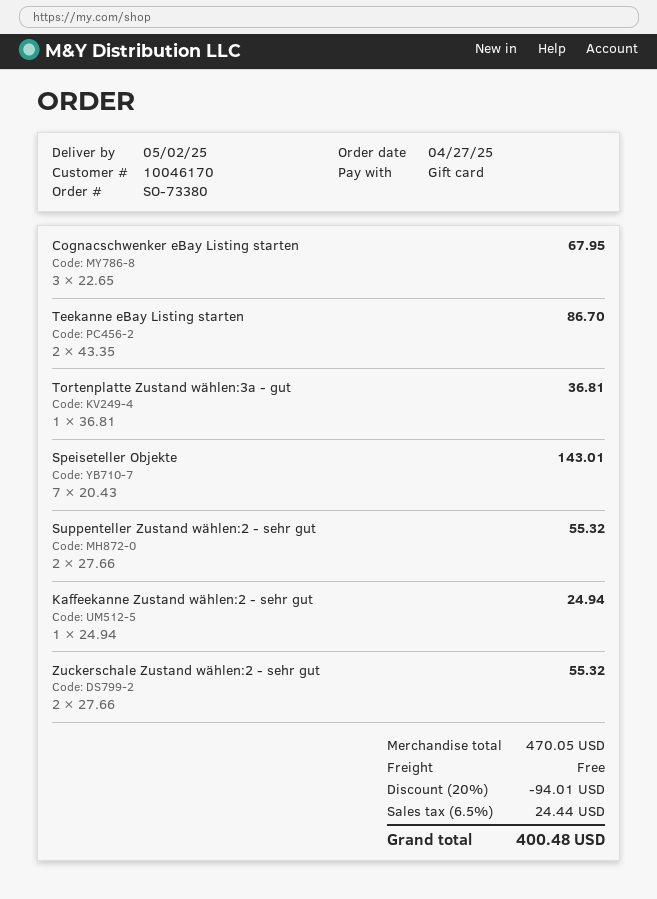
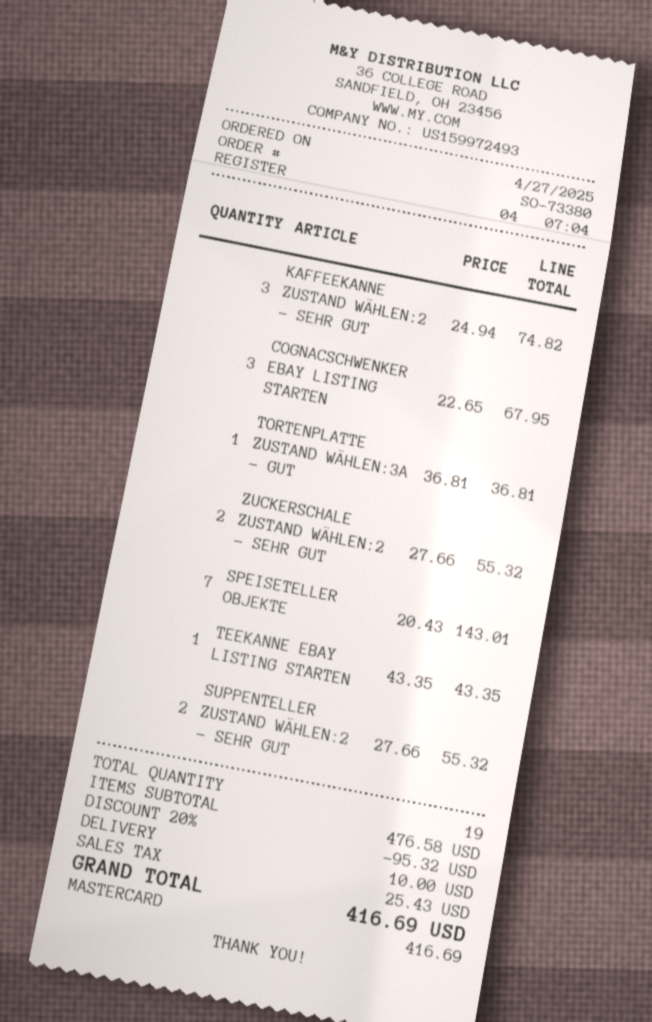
payment method: gift card -> Mastercard
Teekanne eBay Listing starten: 2 x 43.35 = 86.70 -> 1 x 43.35 = 43.35
Kaffeekanne Zustand wählen:2 - sehr gut: 1 x 24.94 = 24.94 -> 3 x 24.94 = 74.82
subtotal: 470.05 -> 476.58
discount: 20% = 94.01 -> 20% = 95.32
shipping: 0.00 -> 10.00
tax: 24.44 -> 25.43
total: 400.48 -> 416.69

